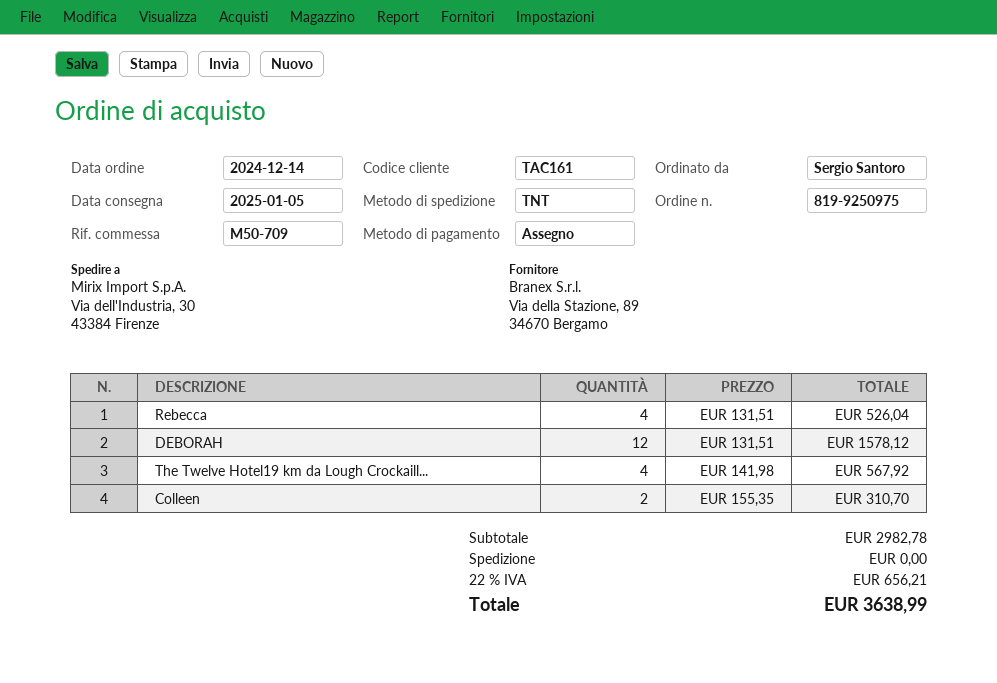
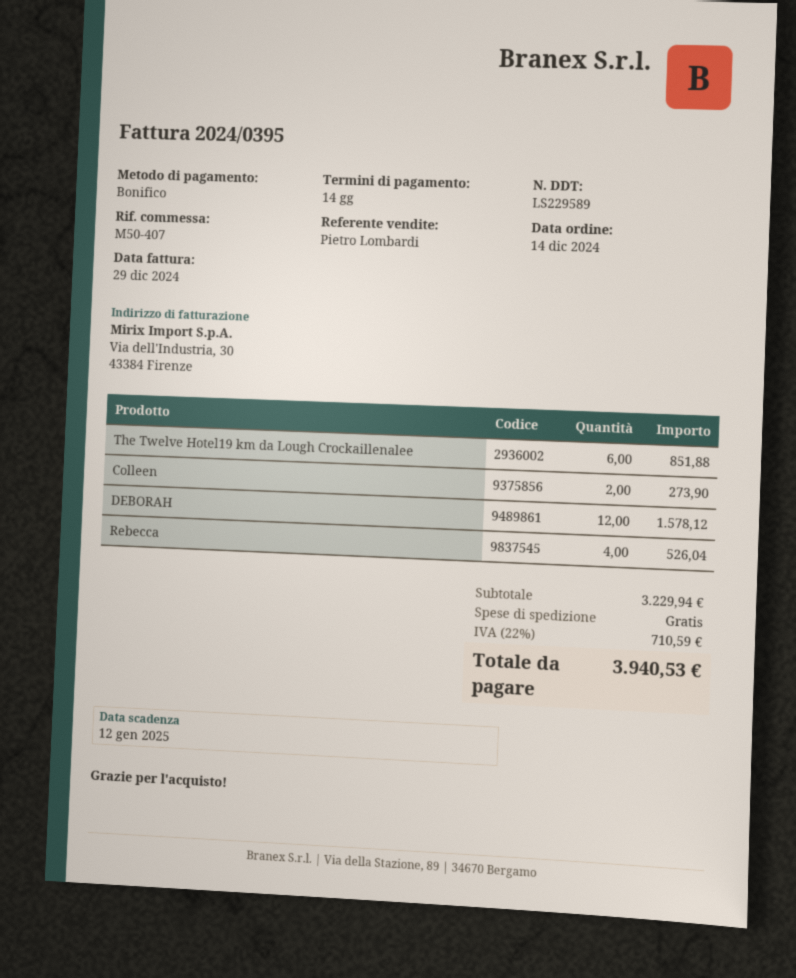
reference: M50-709 -> M50-407
payment method: cheque -> bank transfer
The Twelve Hotel19 km da Lough Crockaill...: 4 for 567.92 -> 6 for 851.88
Colleen: 2 for 310.70 -> 2 for 273.90
subtotal: 2982.78 -> 3229.94
tax: 22% = 656.21 -> 22% = 710.59
total: 3638.99 -> 3940.53

